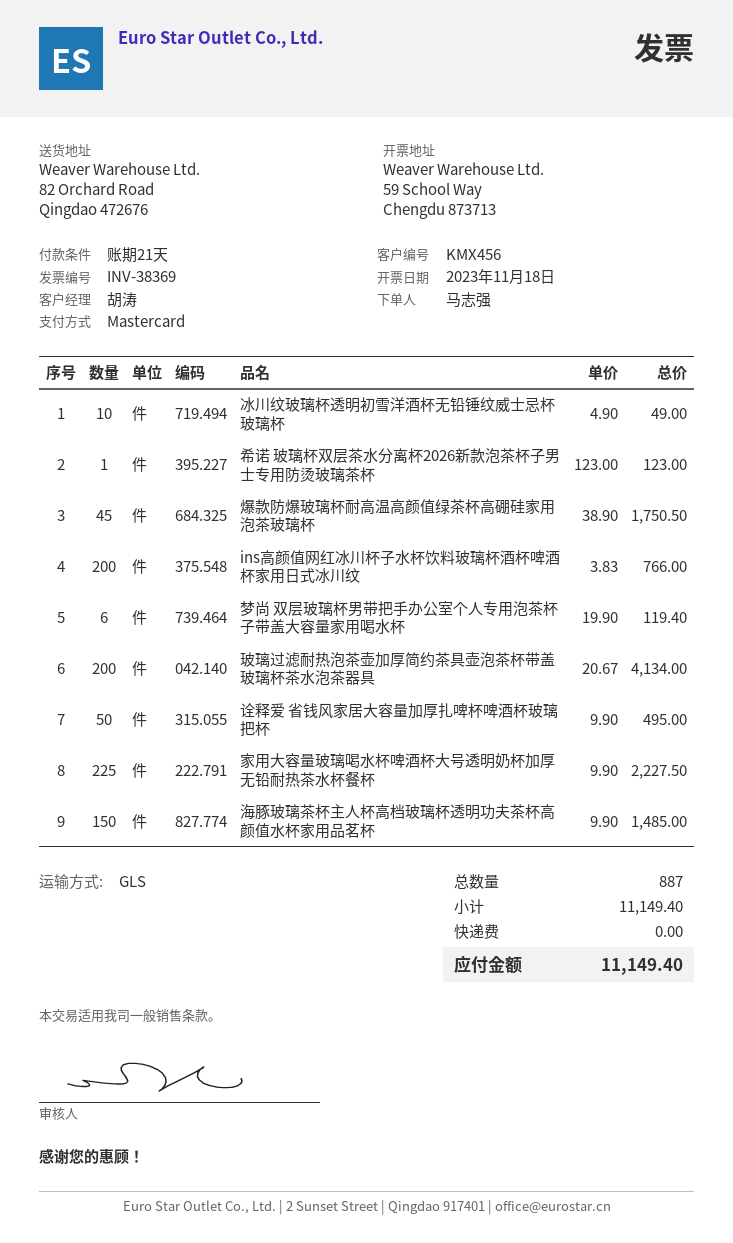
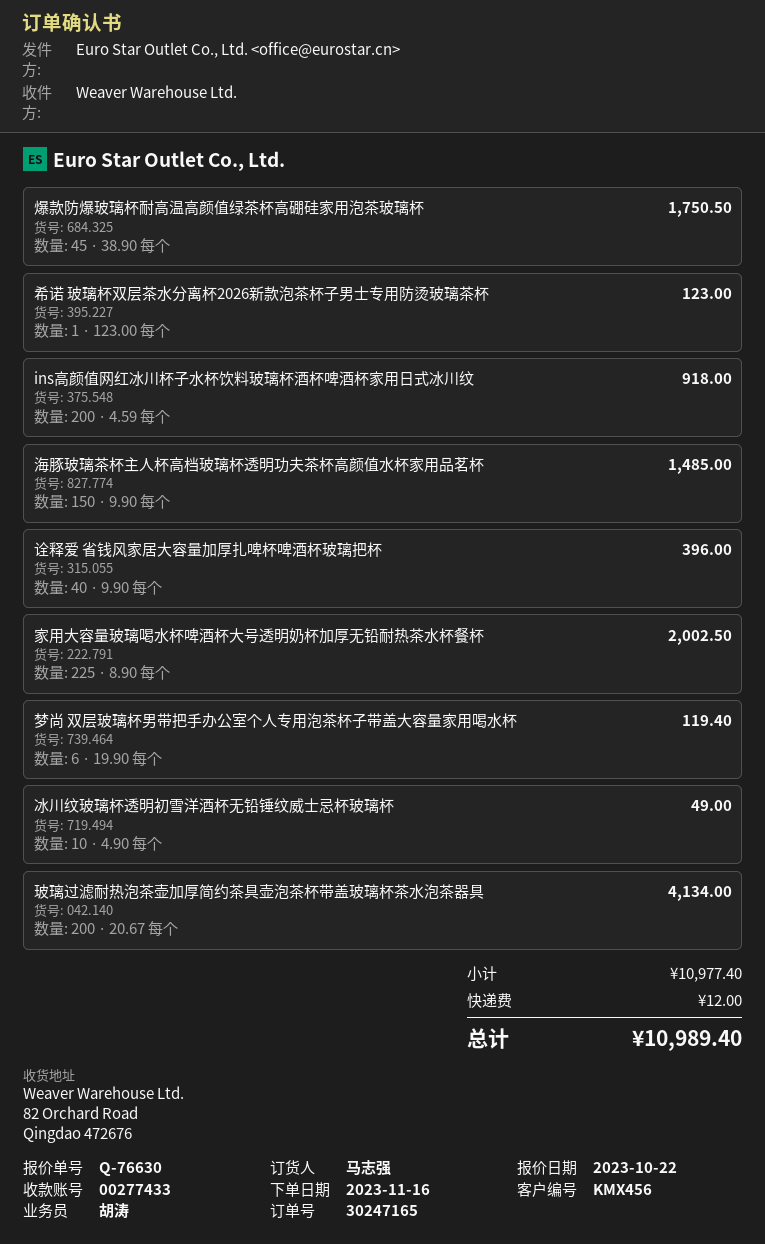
ins高颜值网红冰川杯子水杯饮料玻璃杯酒杯啤酒杯家用日式冰川纹: 200 x 3.83 = 766.00 -> 200 x 4.59 = 918.00
诠释爱 省钱风家居大容量加厚扎啤杯啤酒杯玻璃把杯: 50 x 9.90 = 495.00 -> 40 x 9.90 = 396.00
家用大容量玻璃喝水杯啤酒杯大号透明奶杯加厚无铅耐热茶水杯餐杯: 225 x 9.90 = 2227.50 -> 225 x 8.90 = 2002.50
subtotal: 11149.40 -> 10977.40
shipping: 0.00 -> 12.00
total: 11149.40 -> 10989.40

